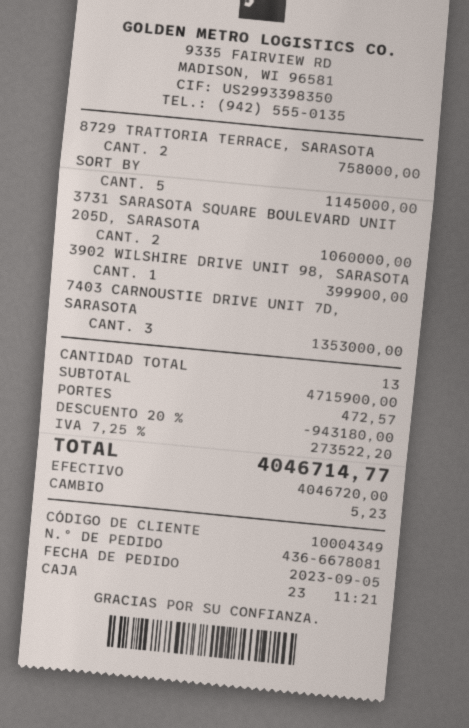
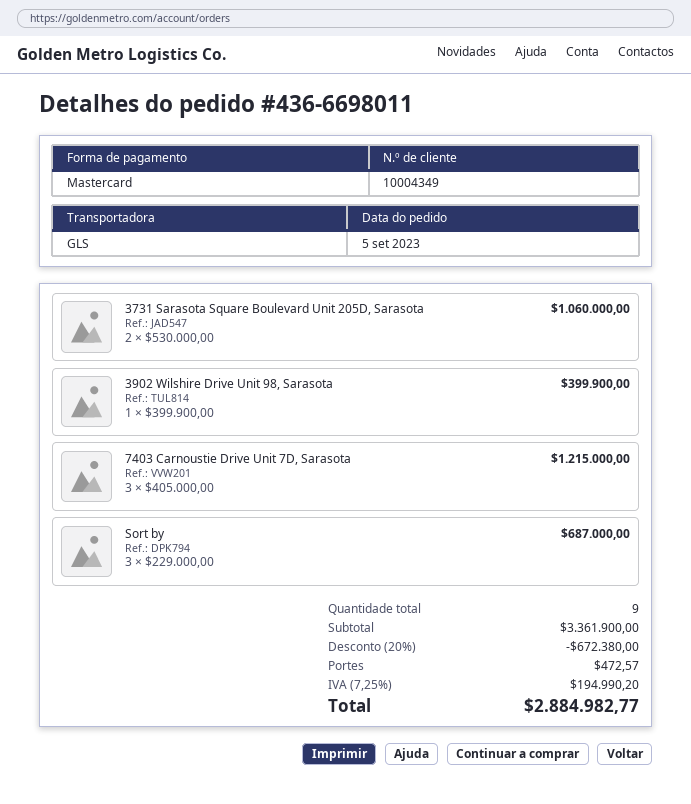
order number: 436-6678081 -> 436-6698011
payment method: cash -> Mastercard
8729 TRATTORIA TERRACE, SARASOTA: 2 for 758000.00 -> none
SORT BY: 5 for 1145000.00 -> 3 for 687000.00
7403 CARNOUSTIE DRIVE UNIT 7D, SARASOTA: 3 for 1353000.00 -> 3 for 1215000.00
total quantity: 13 -> 9
subtotal: 4715900.00 -> 3361900.00
discount: 20% = 943180.00 -> 20% = 672380.00
tax: 7.25% = 273522.20 -> 7.25% = 194990.20
total: 4046714.77 -> 2884982.77

